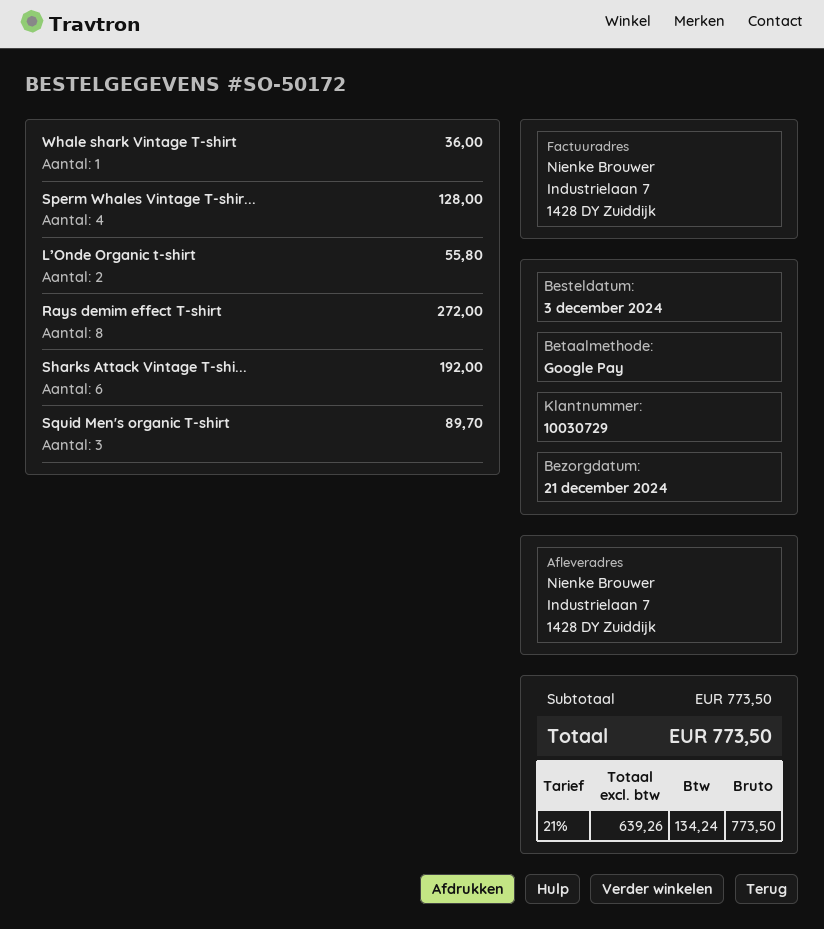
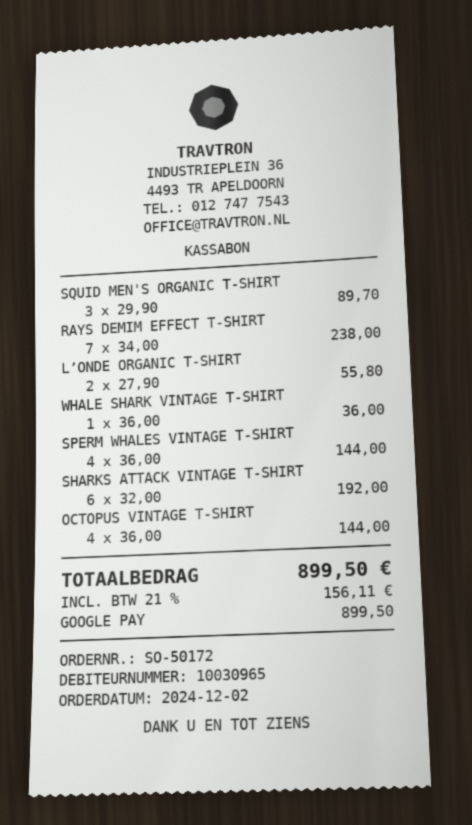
order date: 2024-12-03 -> 2024-12-02
customer number: 10030729 -> 10030965
Sperm Whales Vintage T-shir...: 4 for 128.00 -> 4 for 144.00
Rays demim effect T-shirt: 8 for 272.00 -> 7 for 238.00
OCTOPUS VINTAGE T-SHIRT: none -> 4 for 144.00
tax: 21% = 134.24 -> 21% = 156.11
total: 773.50 -> 899.50

